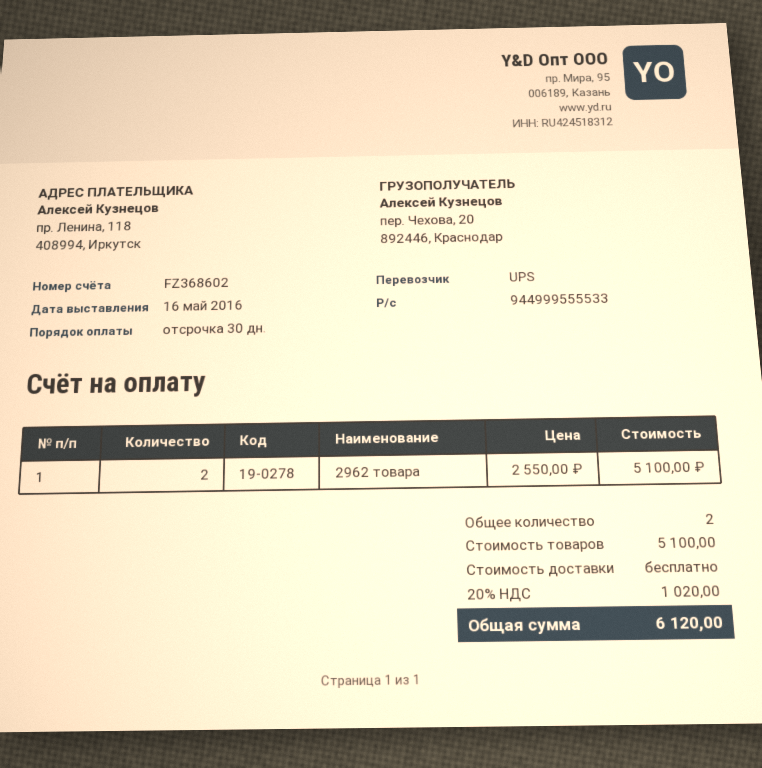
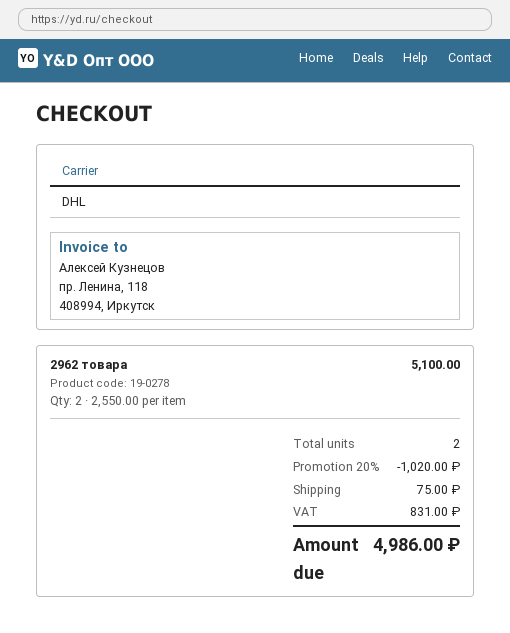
shipping method: UPS -> DHL
discount: none -> 20% = 1020.00
shipping: 0.00 -> 75.00
tax: 1020.00 -> 831.00
total: 6120.00 -> 4986.00

